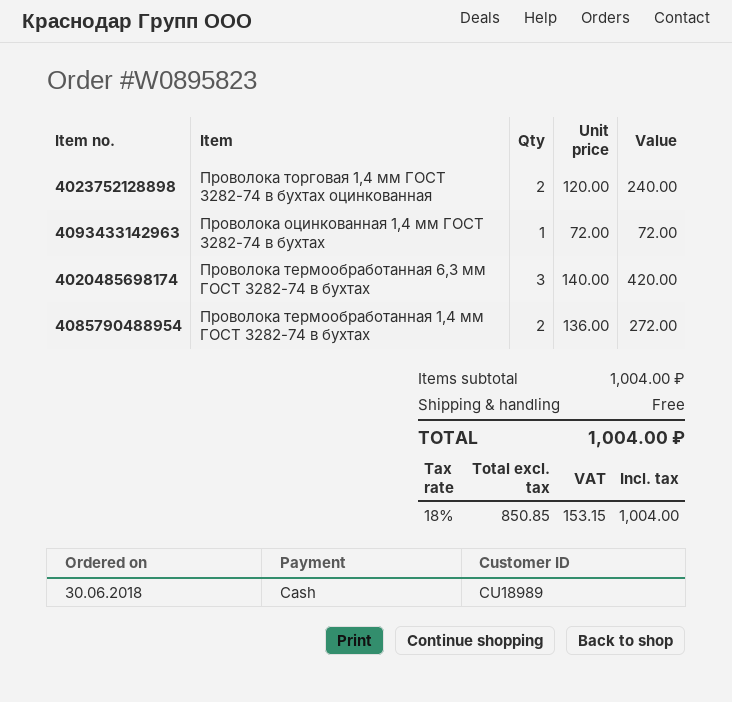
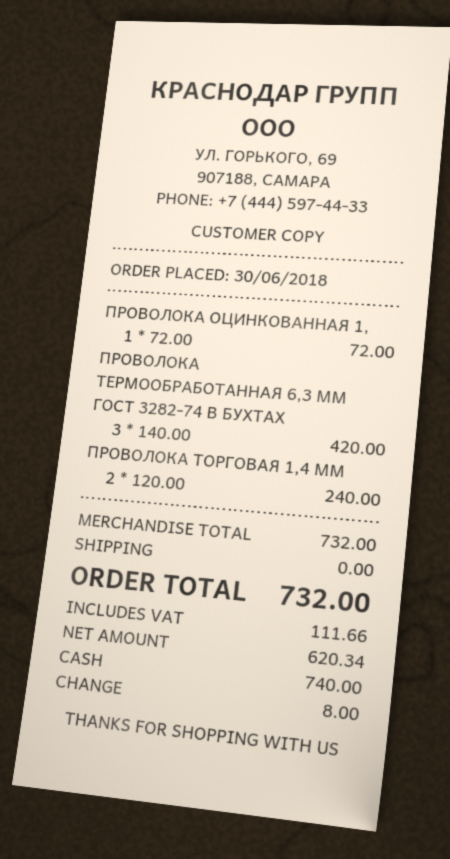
Проволока термообработанная 1,4 мм ГОСТ 3282-74 в бухтах: 2 x 136.00 = 272.00 -> none
subtotal: 1004.00 -> 732.00
net: 850.85 -> 620.34
tax: 153.15 -> 111.66
total: 1004.00 -> 732.00

